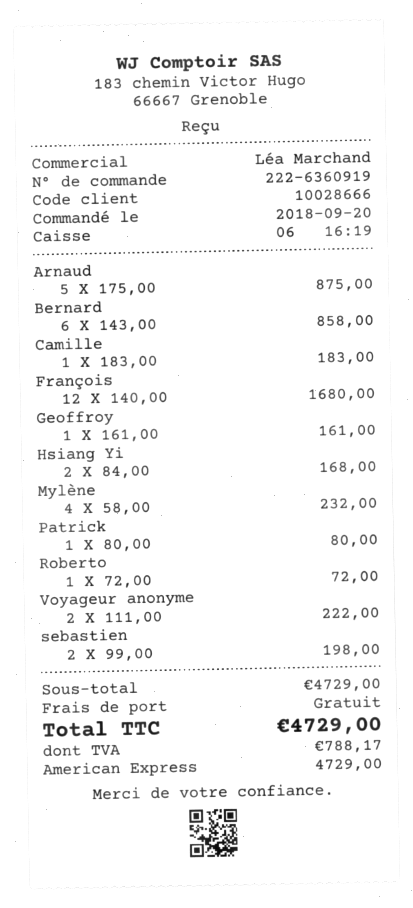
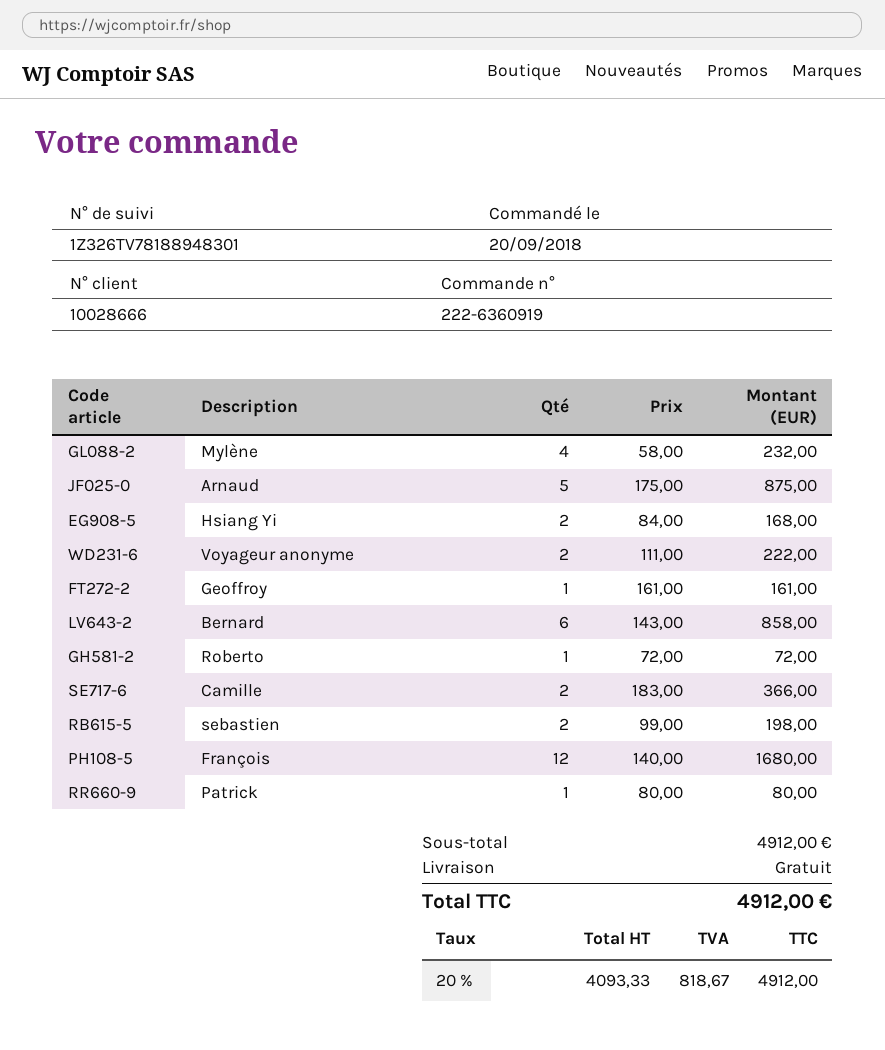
Camille: 1 x 183.00 = 183.00 -> 2 x 183.00 = 366.00
subtotal: 4729.00 -> 4912.00
tax: 788.17 -> 818.67
total: 4729.00 -> 4912.00

